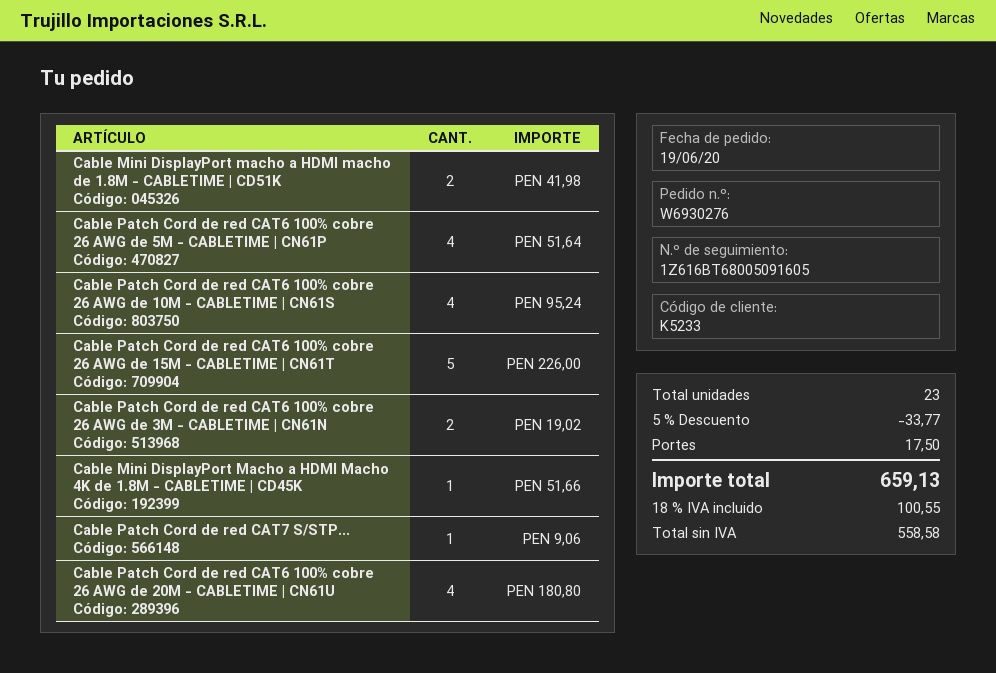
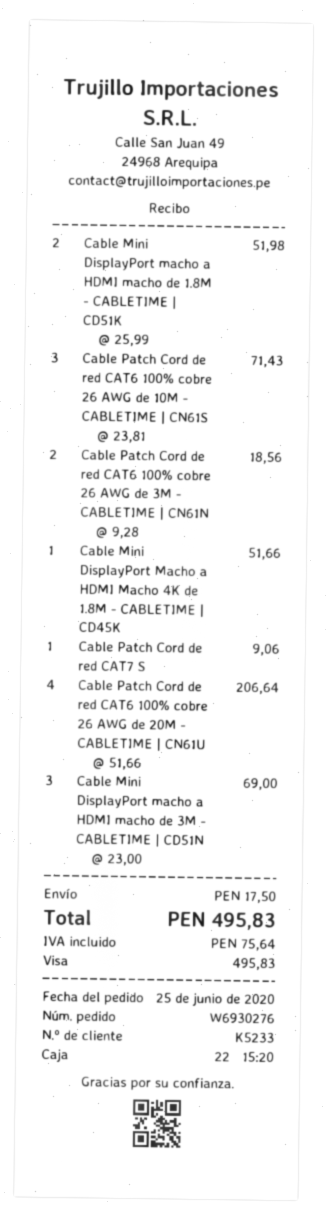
order date: 2020-06-19 -> 2020-06-25
Cable Mini DisplayPort macho a HDMI macho de 1.8M - CABLETIME | CD51K: 2 for 41.98 -> 2 for 51.98
Cable Patch Cord de red CAT6 100% cobre 26 AWG de 5M - CABLETIME | CN61P: 4 for 51.64 -> none
Cable Patch Cord de red CAT6 100% cobre 26 AWG de 10M - CABLETIME | CN61S: 4 for 95.24 -> 3 for 71.43
Cable Patch Cord de red CAT6 100% cobre 26 AWG de 15M - CABLETIME | CN61T: 5 for 226.00 -> none
Cable Patch Cord de red CAT6 100% cobre 26 AWG de 3M - CABLETIME | CN61N: 2 for 19.02 -> 2 for 18.56
Cable Patch Cord de red CAT6 100% cobre 26 AWG de 20M - CABLETIME | CN61U: 4 for 180.80 -> 4 for 206.64
Cable Mini DisplayPort macho a HDMI macho de 3M - CABLETIME | CD51N: none -> 3 for 69.00
discount: 5% = 33.77 -> none
tax: 100.55 -> 75.64
total: 659.13 -> 495.83

